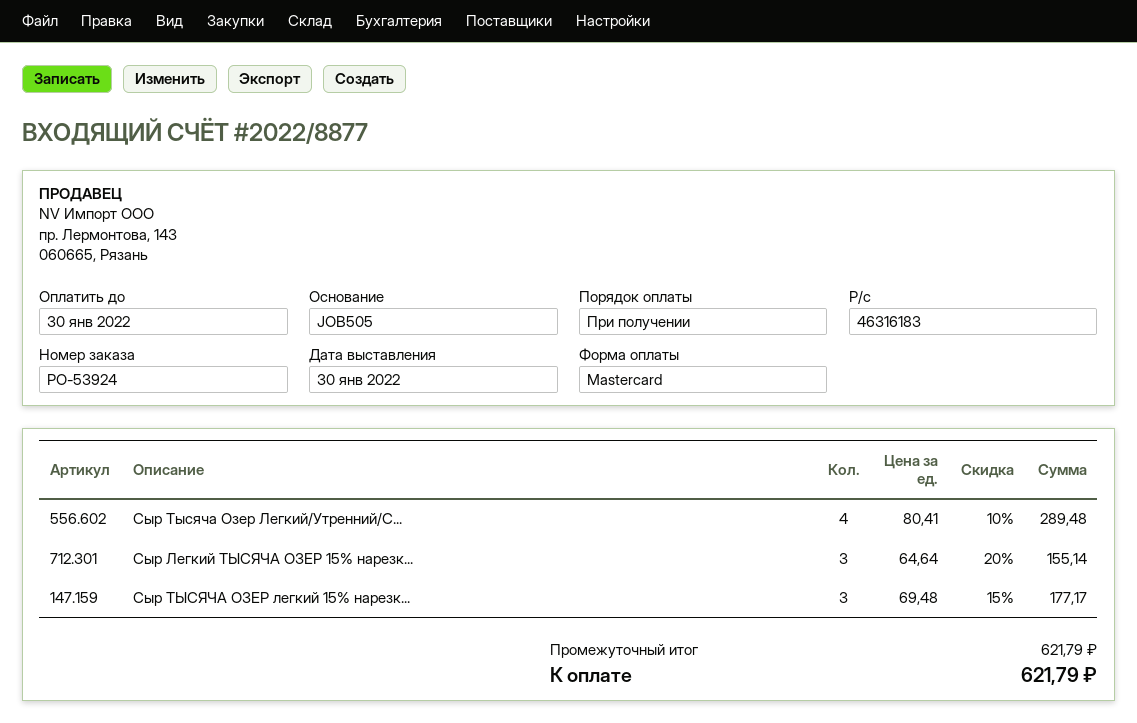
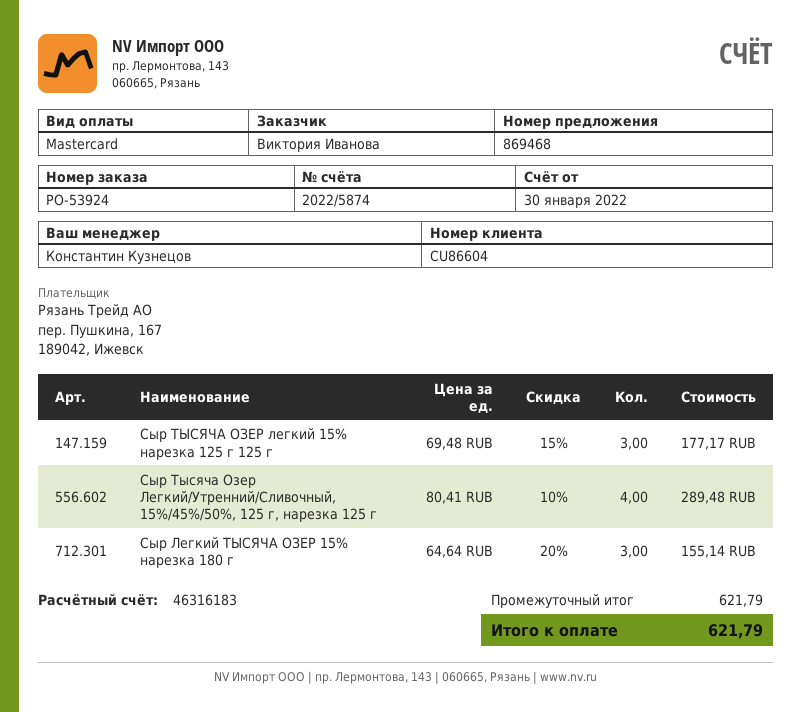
invoice number: 2022/8877 -> 2022/5874

